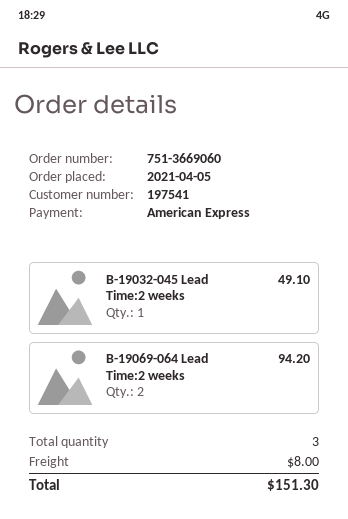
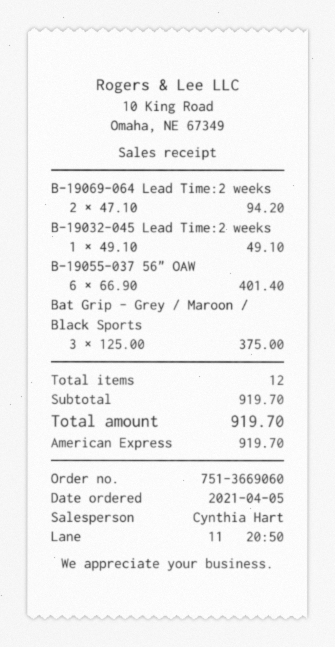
B-19055-037 56" OAW: none -> 6 for 401.40
Bat Grip - Grey / Maroon / Black Sports: none -> 3 for 375.00
total quantity: 3 -> 12
shipping: 8.00 -> none
total: 151.30 -> 919.70

